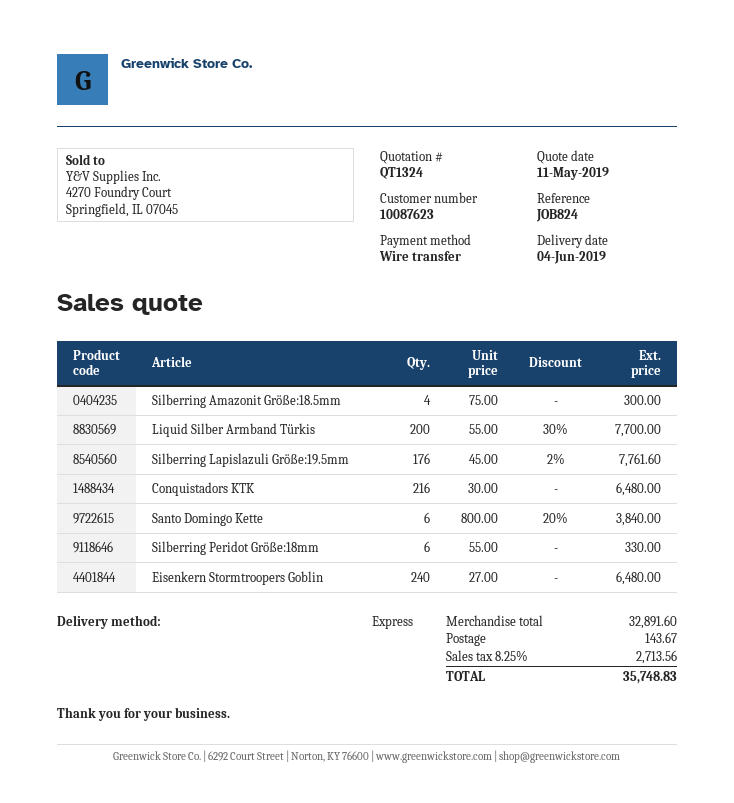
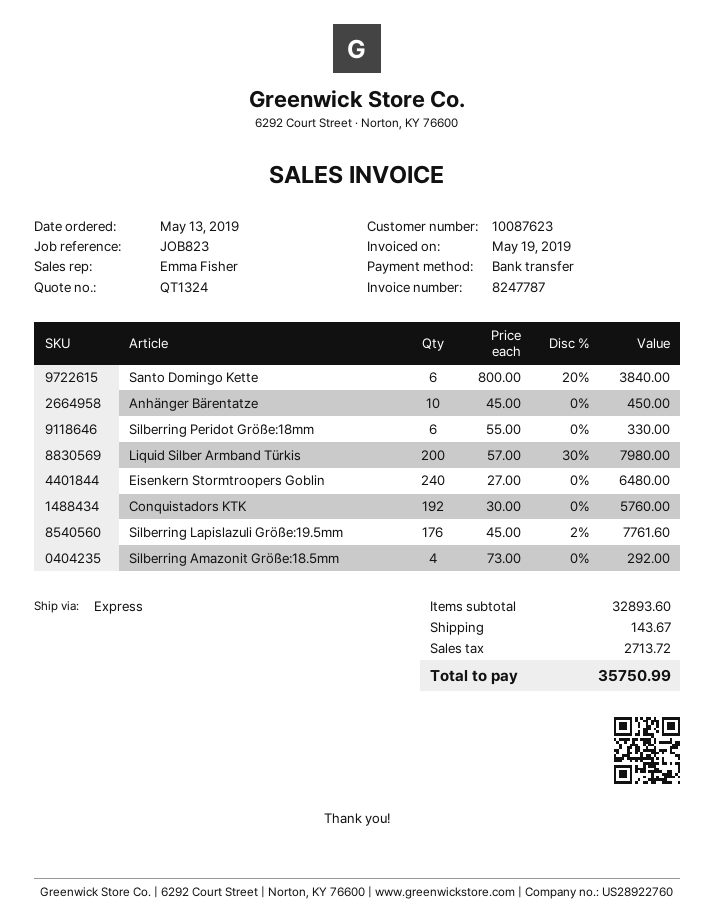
reference: JOB824 -> JOB823
Silberring Amazonit Größe:18.5mm: 4 x 75.00 = 300.00 -> 4 x 73.00 = 292.00
Liquid Silber Armband Türkis: 200 x 55.00 - 30% = 7700.00 -> 200 x 57.00 - 30% = 7980.00
Conquistadors KTK: 216 x 30.00 = 6480.00 -> 192 x 30.00 = 5760.00
Anhänger Bärentatze: none -> 10 x 45.00 = 450.00
subtotal: 32891.60 -> 32893.60
tax: 2713.56 -> 2713.72
total: 35748.83 -> 35750.99

